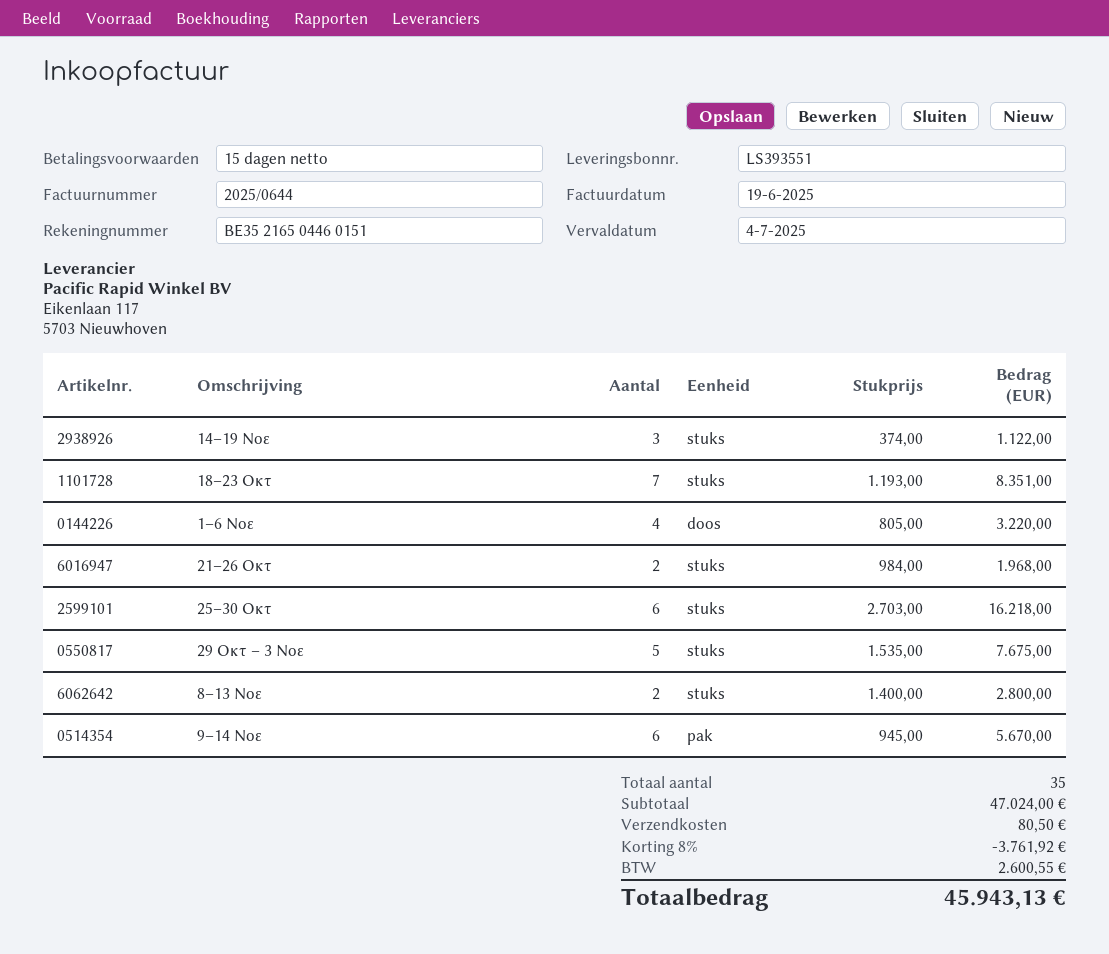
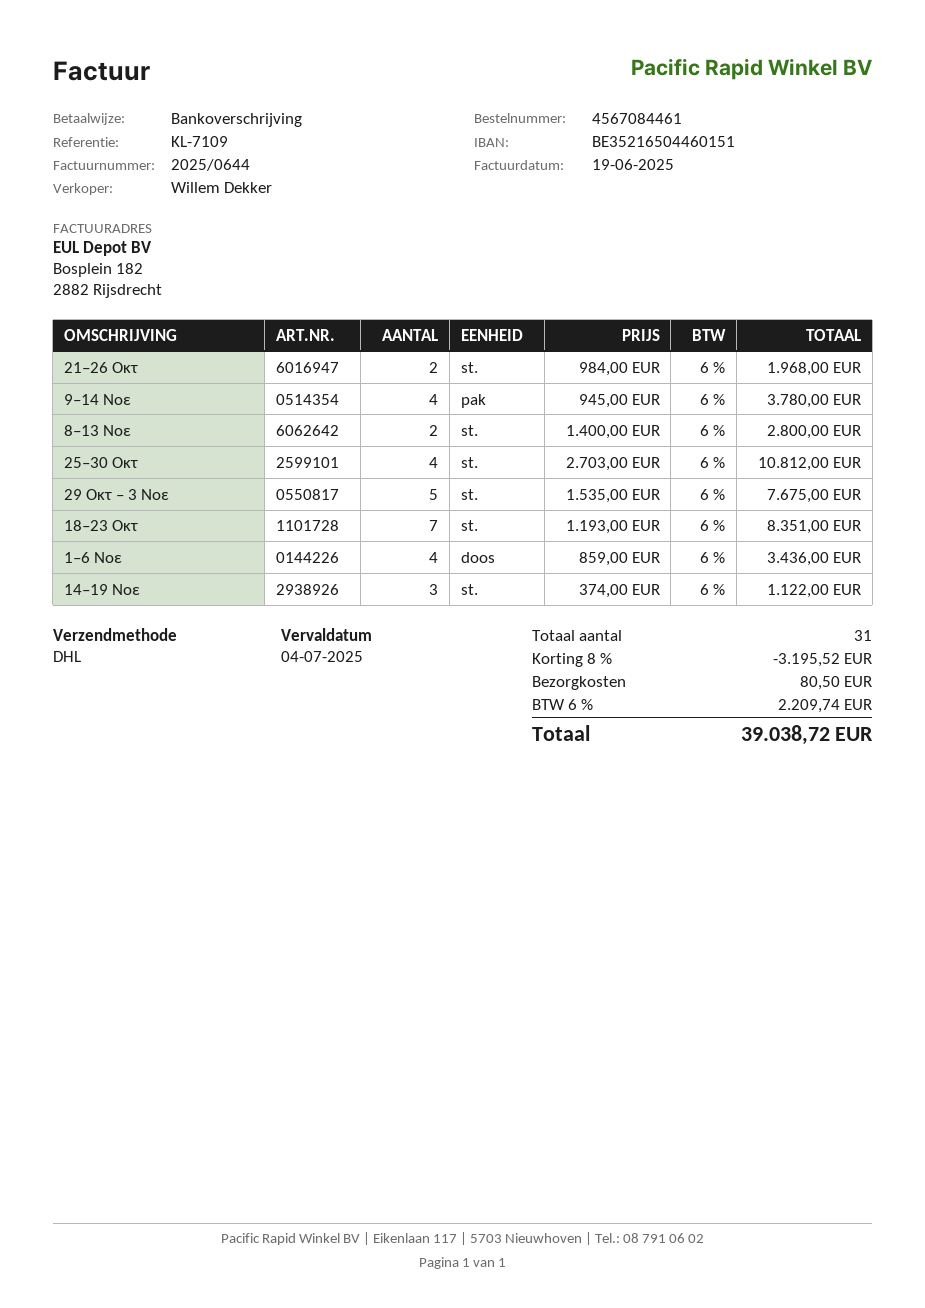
1–6 Νοε: 4 x 805.00 = 3220.00 -> 4 x 859.00 = 3436.00
25–30 Οκτ: 6 x 2703.00 = 16218.00 -> 4 x 2703.00 = 10812.00
9–14 Νοε: 6 x 945.00 = 5670.00 -> 4 x 945.00 = 3780.00
total quantity: 35 -> 31
discount: 8% = 3761.92 -> 8% = 3195.52
tax: 2600.55 -> 2209.74
total: 45943.13 -> 39038.72

